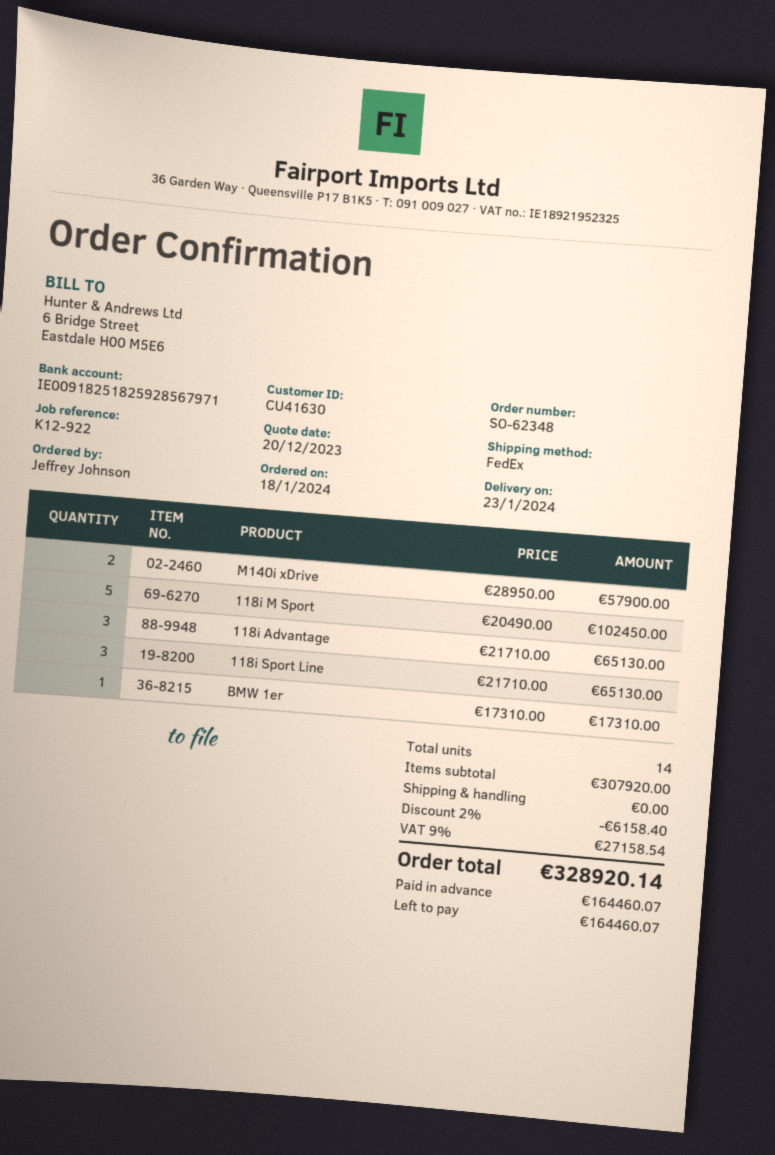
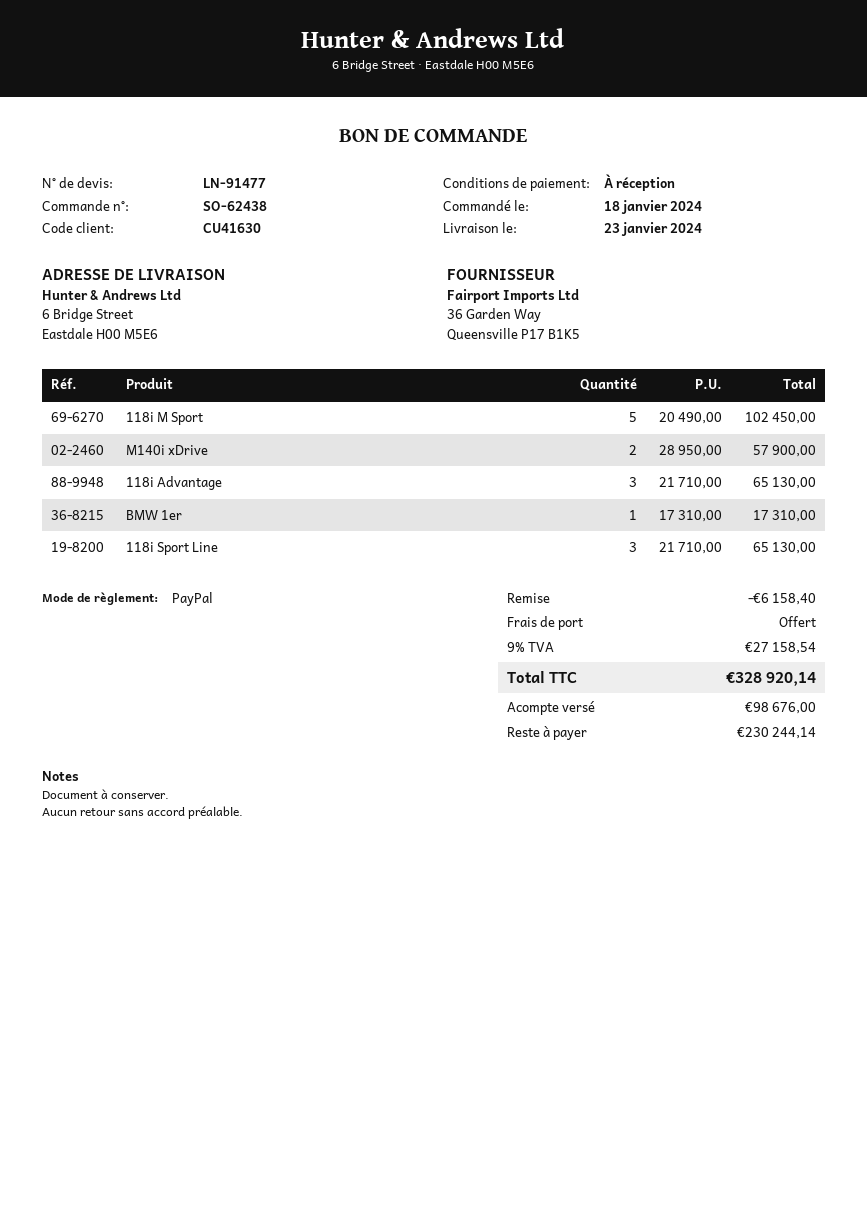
order number: SO-62348 -> SO-62438
deposit: 164460.07 -> 98676.00
balance: 164460.07 -> 230244.14

